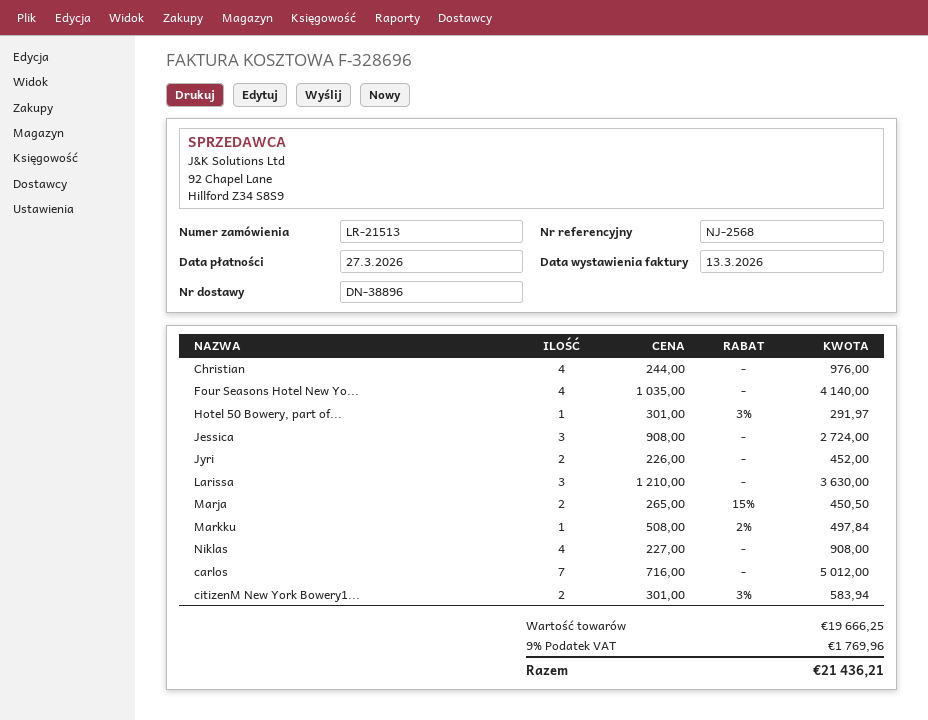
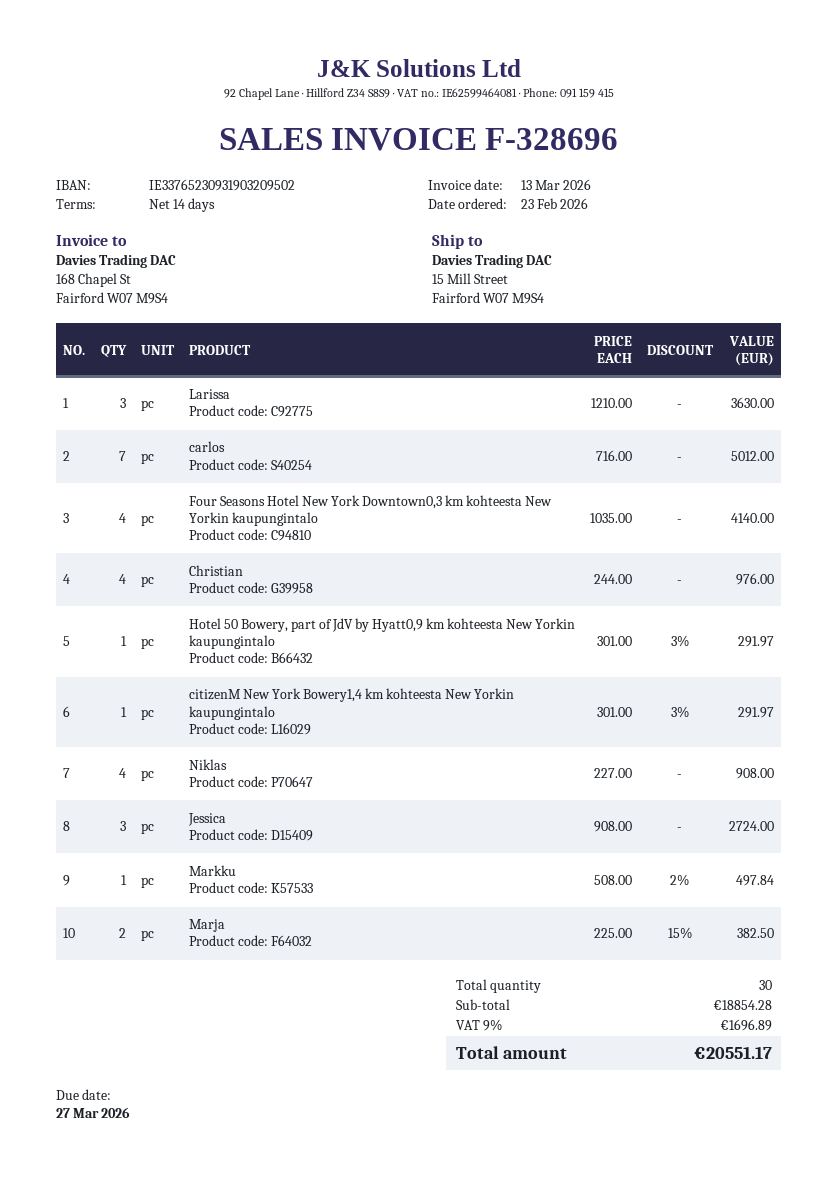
Jyri: 2 x 226.00 = 452.00 -> none
Marja: 2 x 265.00 - 15% = 450.50 -> 2 x 225.00 - 15% = 382.50
citizenM New York Bowery1...: 2 x 301.00 - 3% = 583.94 -> 1 x 301.00 - 3% = 291.97
subtotal: 19666.25 -> 18854.28
tax: 9% = 1769.96 -> 9% = 1696.89
total: 21436.21 -> 20551.17

